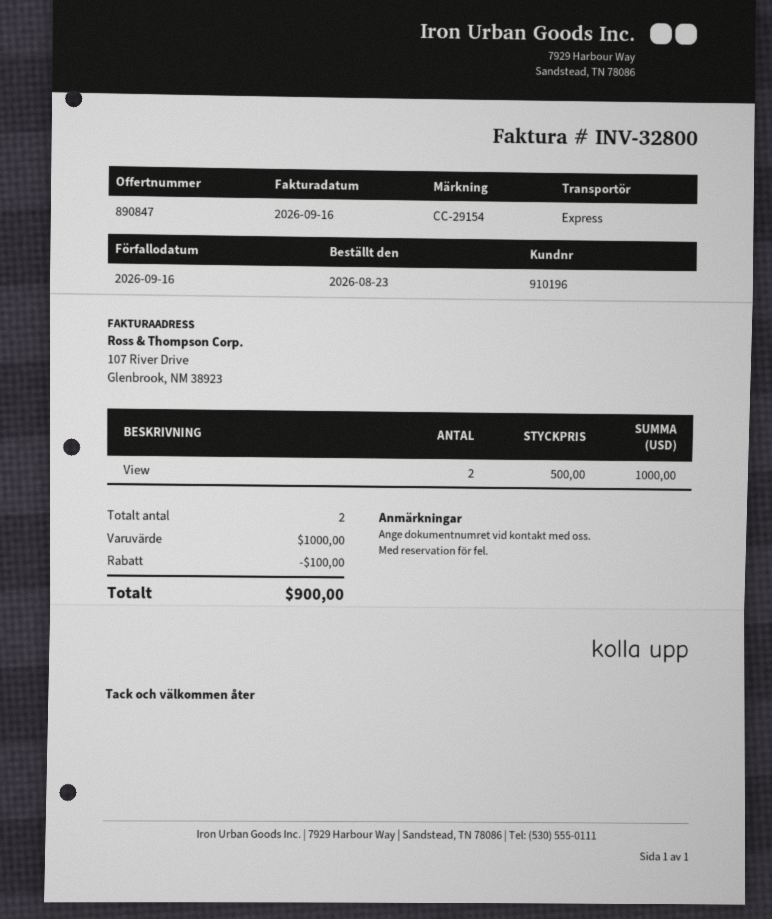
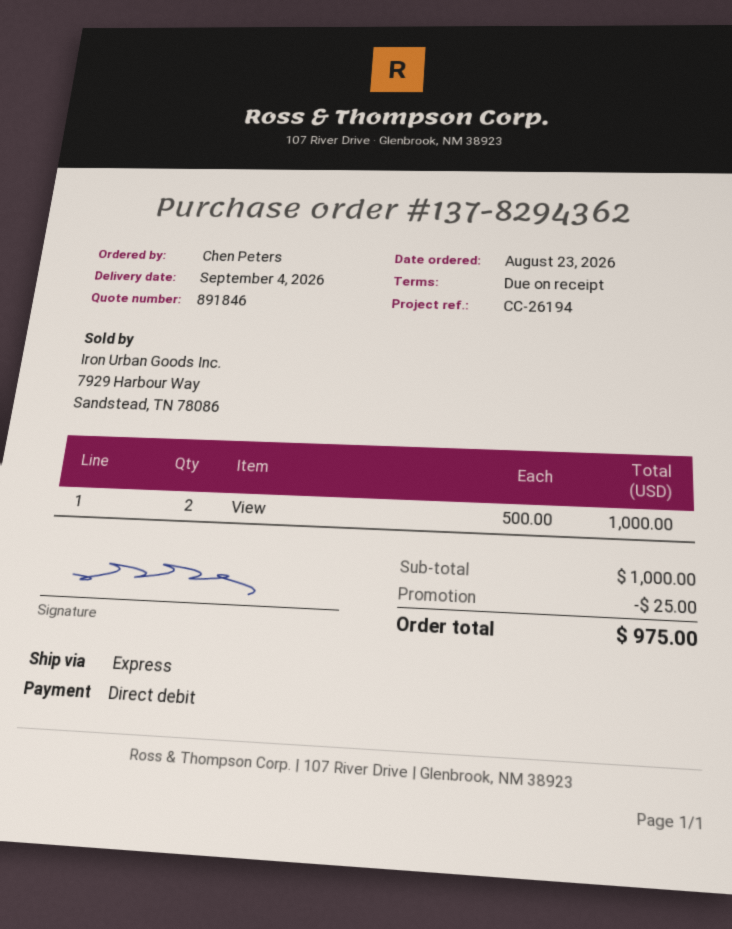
quote number: 890847 -> 891846
reference: CC-29154 -> CC-26194
discount: 100.00 -> 25.00
total: 900.00 -> 975.00

